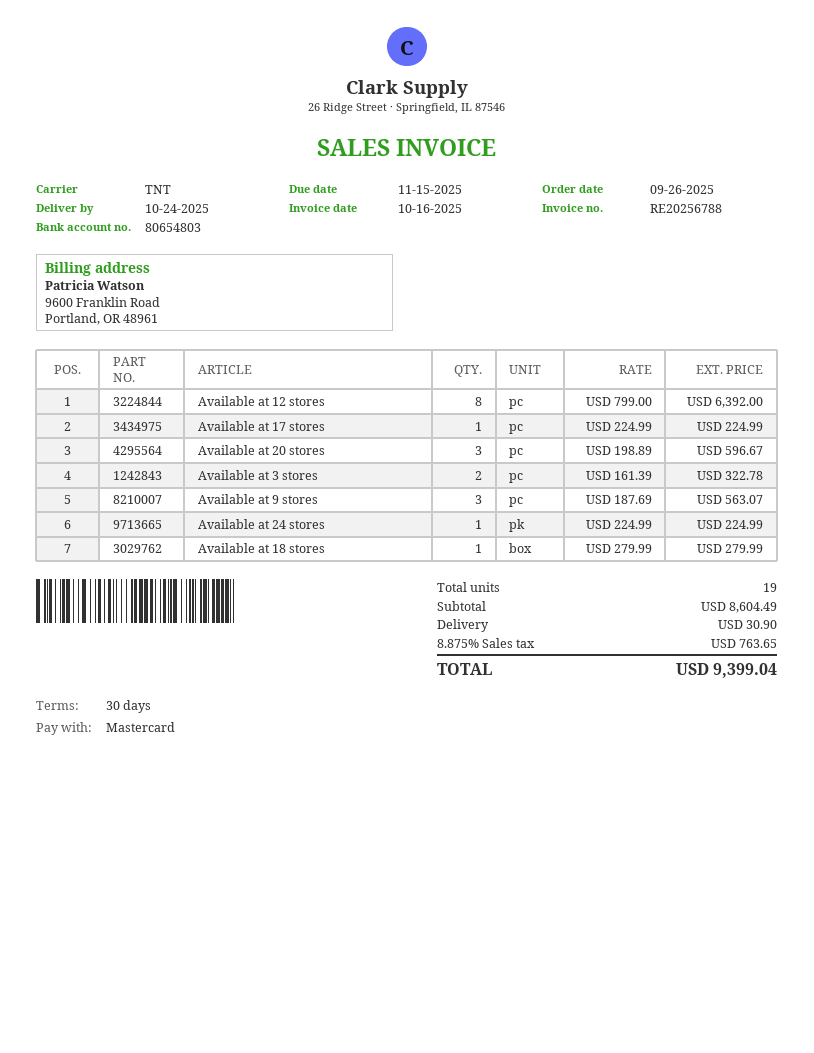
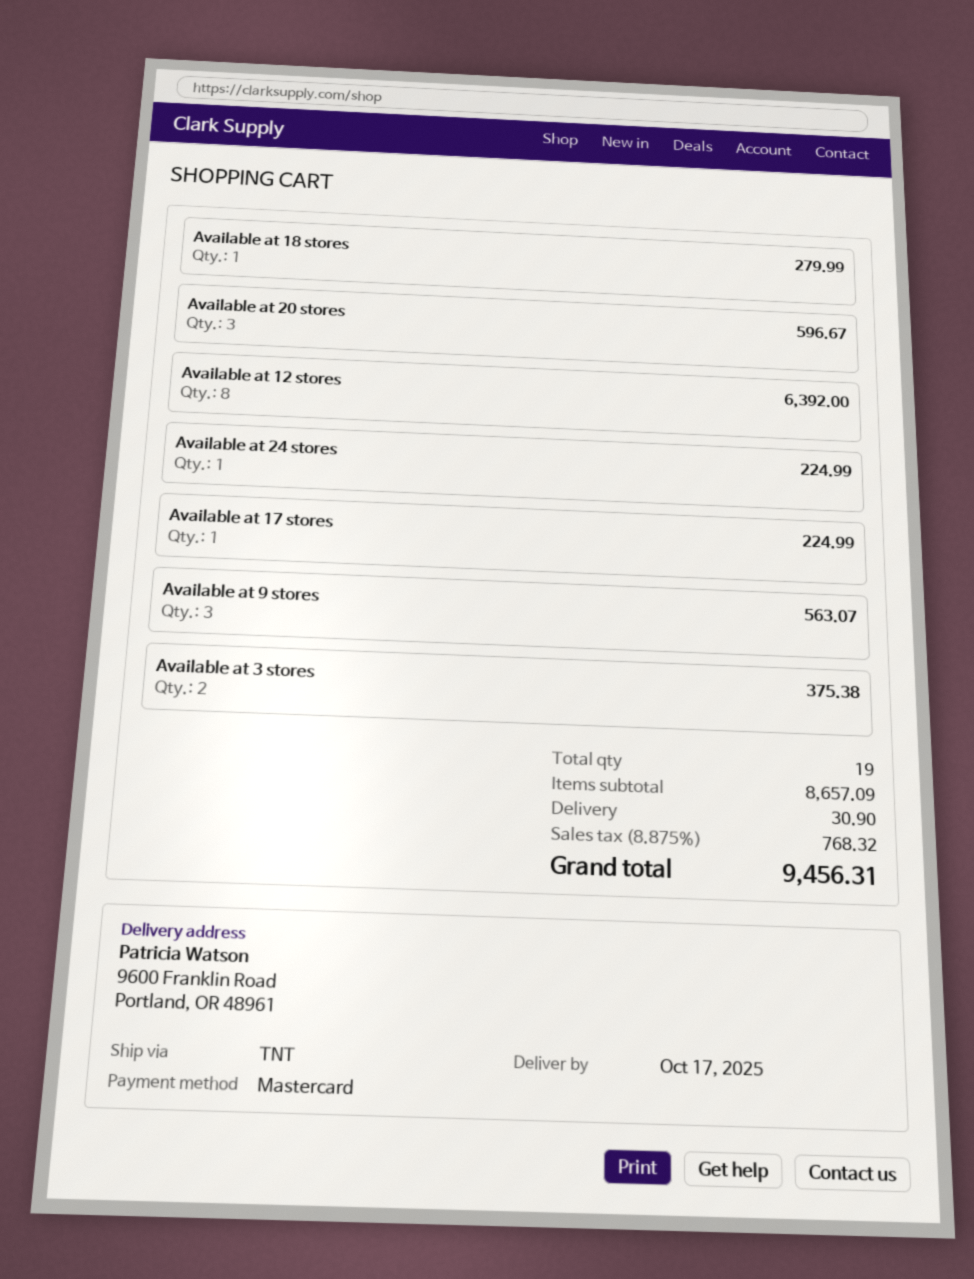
delivery date: 2025-10-24 -> 2025-10-17
Available at 3 stores: 2 for 322.78 -> 2 for 375.38
subtotal: 8604.49 -> 8657.09
tax: 8.875% = 763.65 -> 8.875% = 768.32
total: 9399.04 -> 9456.31

